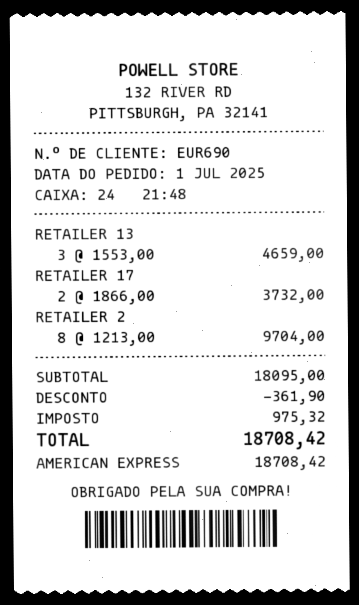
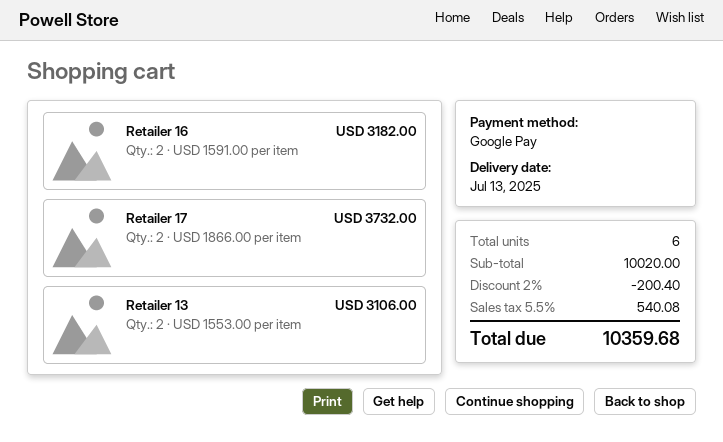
payment method: American Express -> Google Pay
RETAILER 13: 3 x 1553.00 = 4659.00 -> 2 x 1553.00 = 3106.00
RETAILER 2: 8 x 1213.00 = 9704.00 -> none
Retailer 16: none -> 2 x 1591.00 = 3182.00
subtotal: 18095.00 -> 10020.00
discount: 361.90 -> 200.40
tax: 975.32 -> 540.08
total: 18708.42 -> 10359.68

